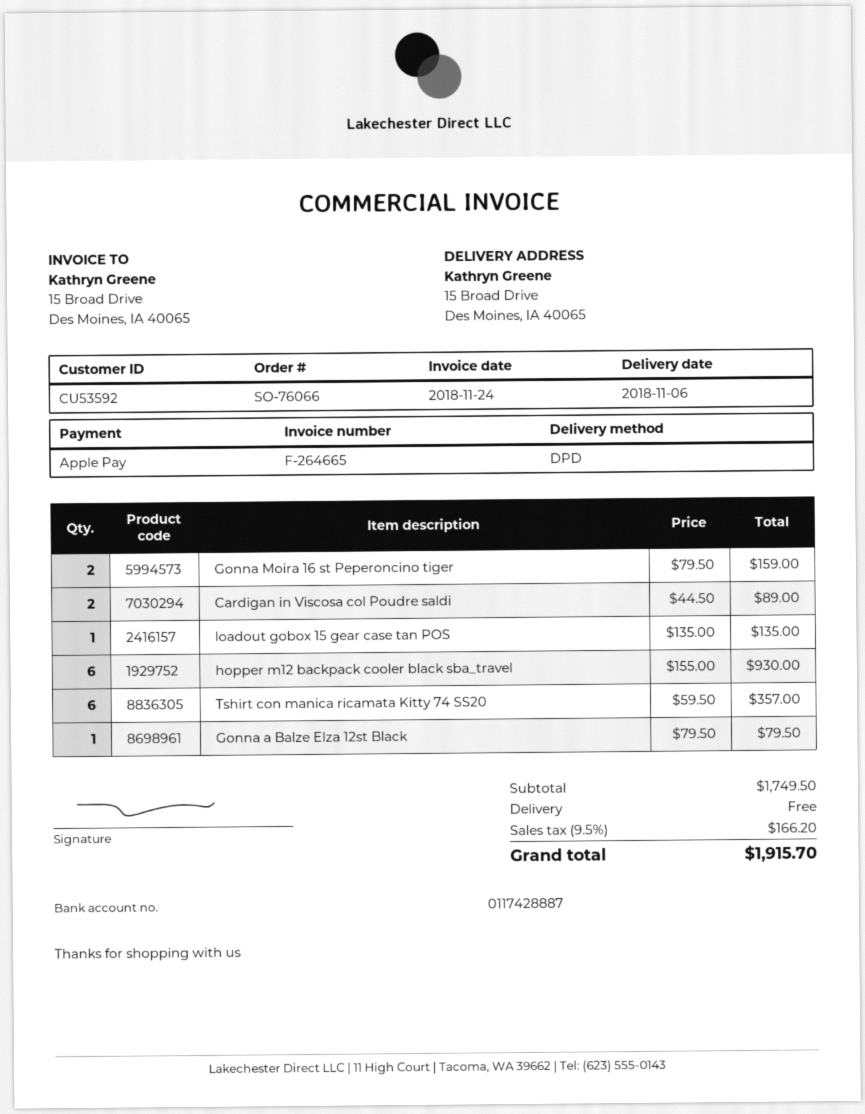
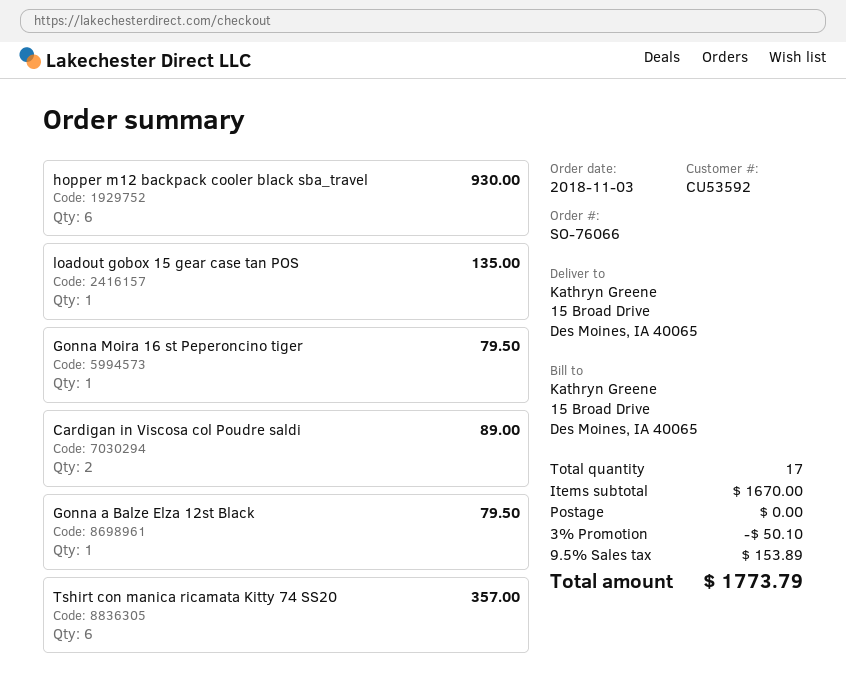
Gonna Moira 16 st Peperoncino tiger: 2 for 159.00 -> 1 for 79.50
subtotal: 1749.50 -> 1670.00
discount: none -> 3% = 50.10
tax: 9.5% = 166.20 -> 9.5% = 153.89
total: 1915.70 -> 1773.79

